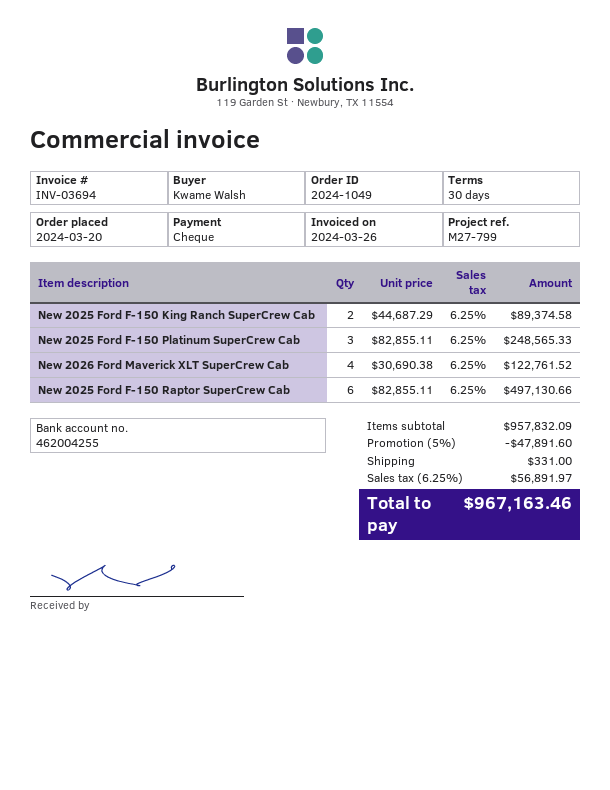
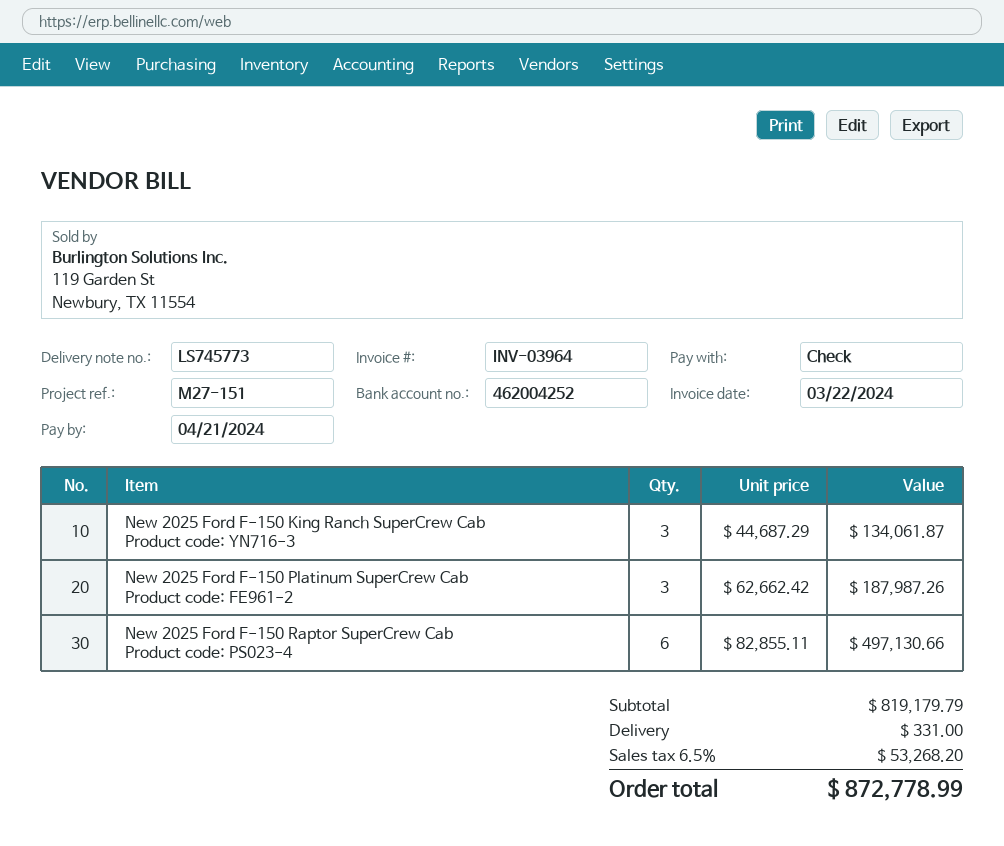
invoice number: INV-03694 -> INV-03964
invoice date: 2024-03-26 -> 2024-03-22
reference: M27-799 -> M27-151
bank account: 462004255 -> 462004252
New 2025 Ford F-150 King Ranch SuperCrew Cab: 2 x 44687.29 = 89374.58 -> 3 x 44687.29 = 134061.87
New 2025 Ford F-150 Platinum SuperCrew Cab: 3 x 82855.11 = 248565.33 -> 3 x 62662.42 = 187987.26
New 2026 Ford Maverick XLT SuperCrew Cab: 4 x 30690.38 = 122761.52 -> none
subtotal: 957832.09 -> 819179.79
discount: 5% = 47891.60 -> none
tax: 6.25% = 56891.97 -> 6.5% = 53268.20
total: 967163.46 -> 872778.99

